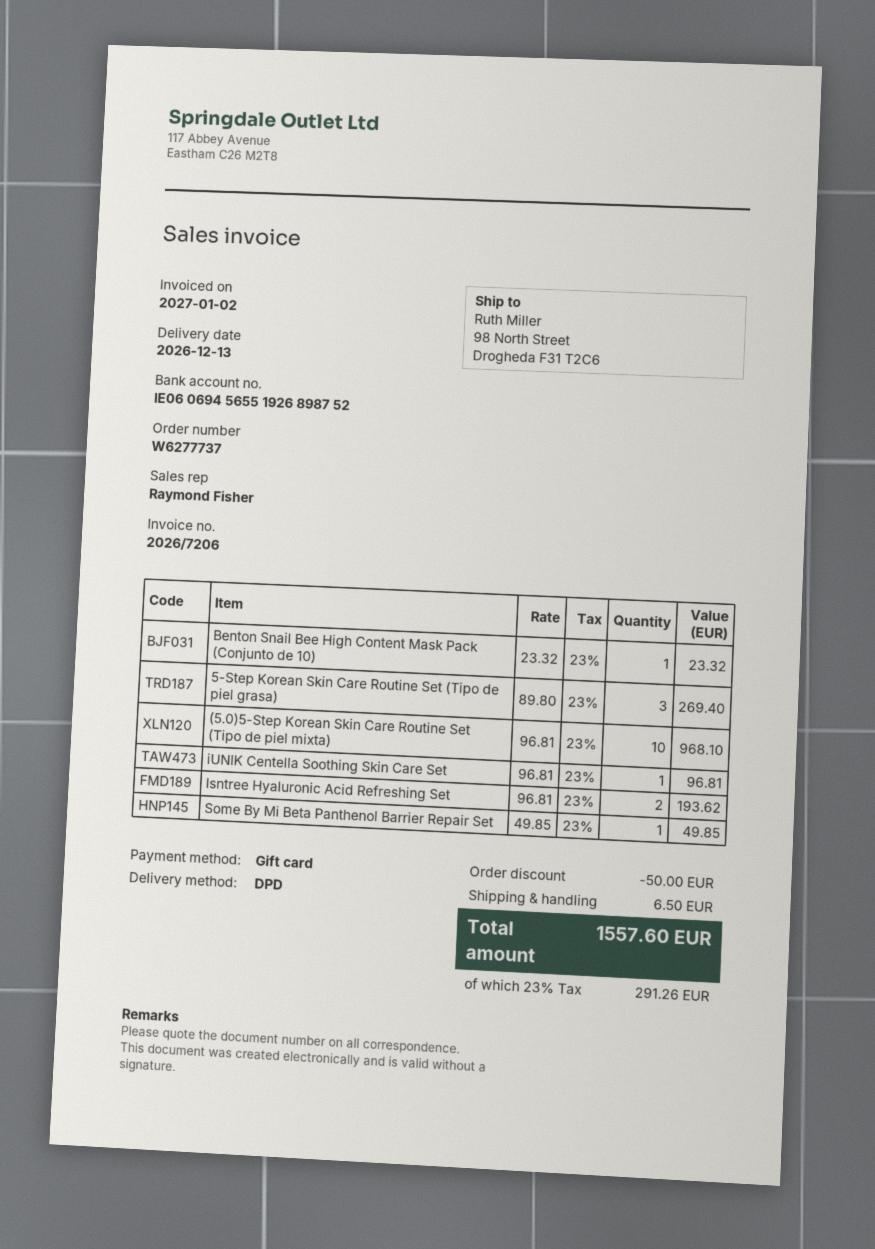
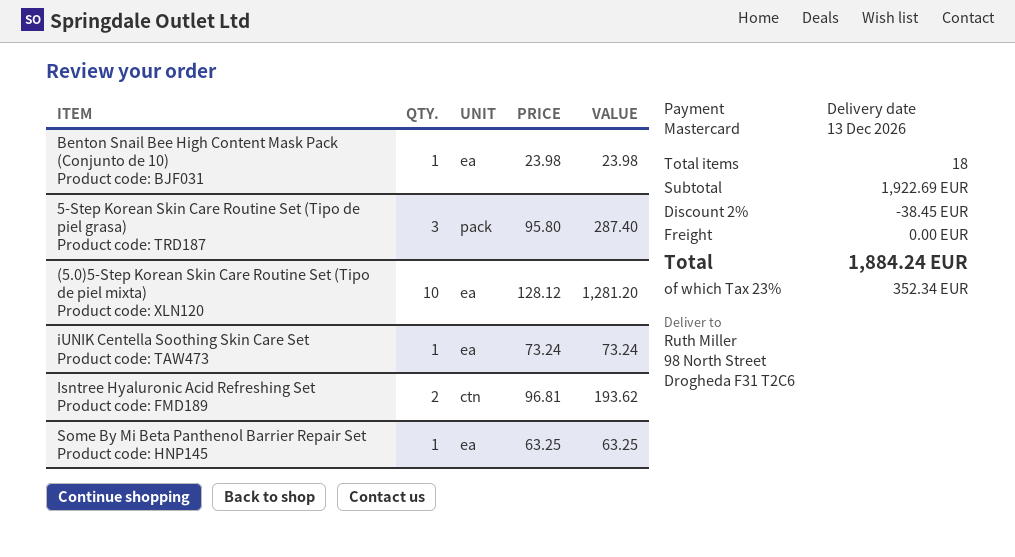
payment method: gift card -> Mastercard
Benton Snail Bee High Content Mask Pack (Conjunto de 10): 1 x 23.32 = 23.32 -> 1 x 23.98 = 23.98
5-Step Korean Skin Care Routine Set (Tipo de piel grasa): 3 x 89.80 = 269.40 -> 3 x 95.80 = 287.40
(5.0)5-Step Korean Skin Care Routine Set (Tipo de piel mixta): 10 x 96.81 = 968.10 -> 10 x 128.12 = 1281.20
iUNIK Centella Soothing Skin Care Set: 1 x 96.81 = 96.81 -> 1 x 73.24 = 73.24
Some By Mi Beta Panthenol Barrier Repair Set: 1 x 49.85 = 49.85 -> 1 x 63.25 = 63.25
discount: 50.00 -> 38.45
shipping: 6.50 -> 0.00
tax: 23% = 291.26 -> 23% = 352.34
total: 1557.60 -> 1884.24

